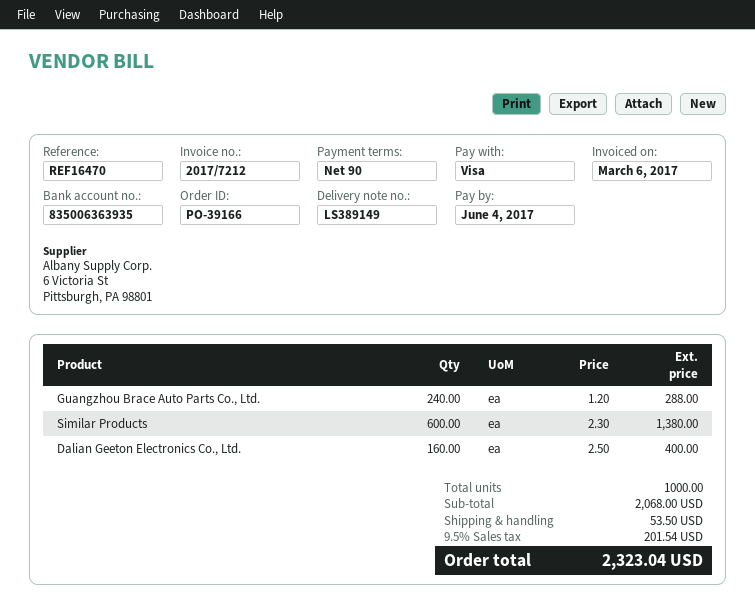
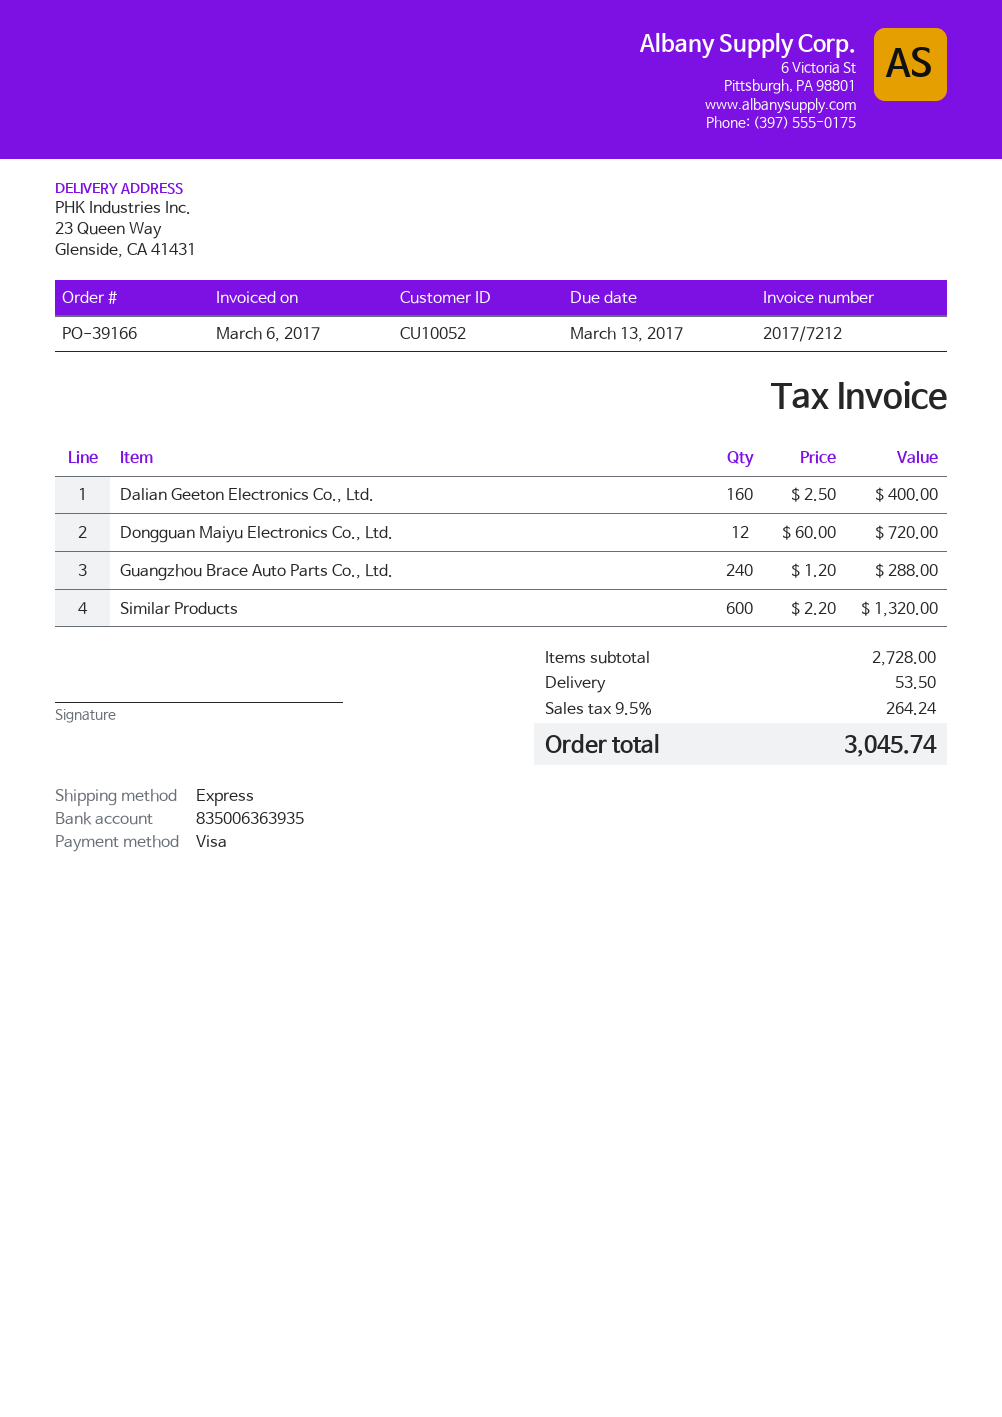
due date: 2017-06-04 -> 2017-03-13
Similar Products: 600 x 2.30 = 1380.00 -> 600 x 2.20 = 1320.00
Dongguan Maiyu Electronics Co., Ltd.: none -> 12 x 60.00 = 720.00
subtotal: 2068.00 -> 2728.00
tax: 9.5% = 201.54 -> 9.5% = 264.24
total: 2323.04 -> 3045.74

